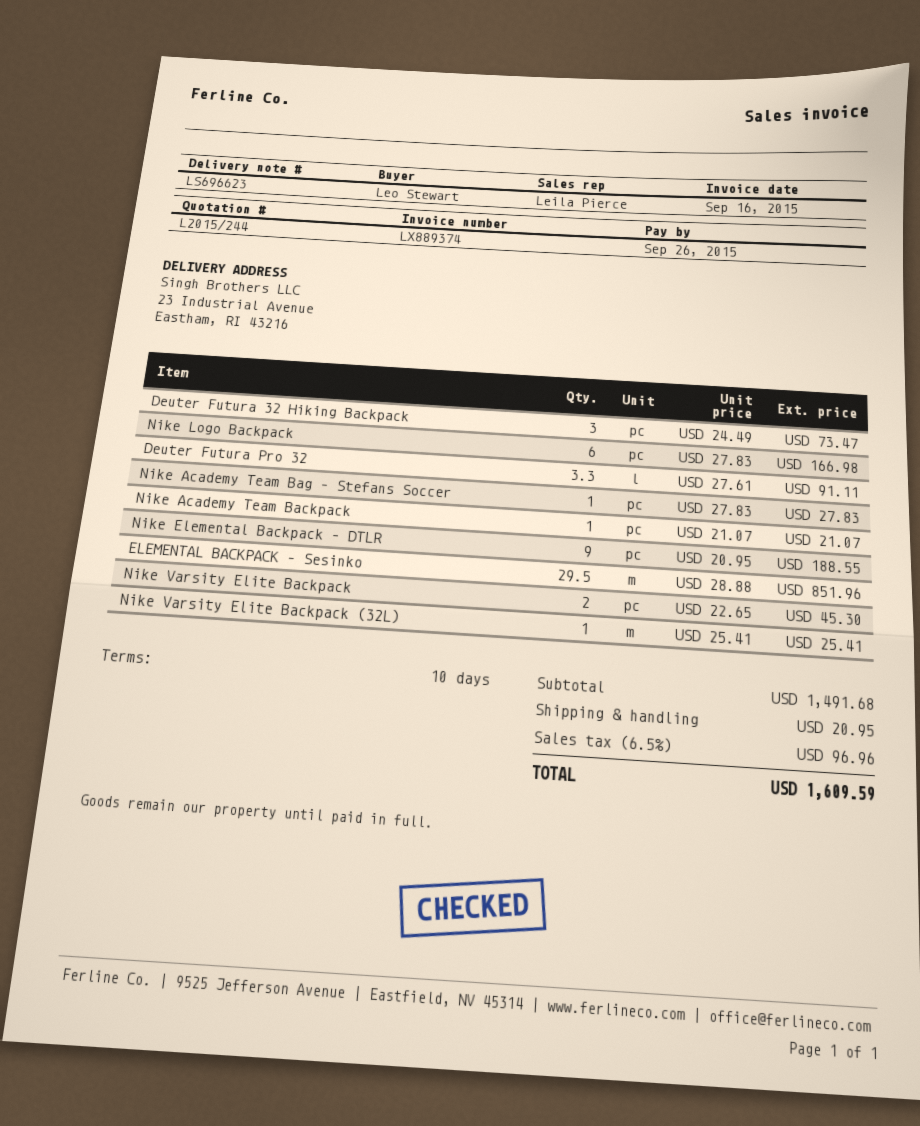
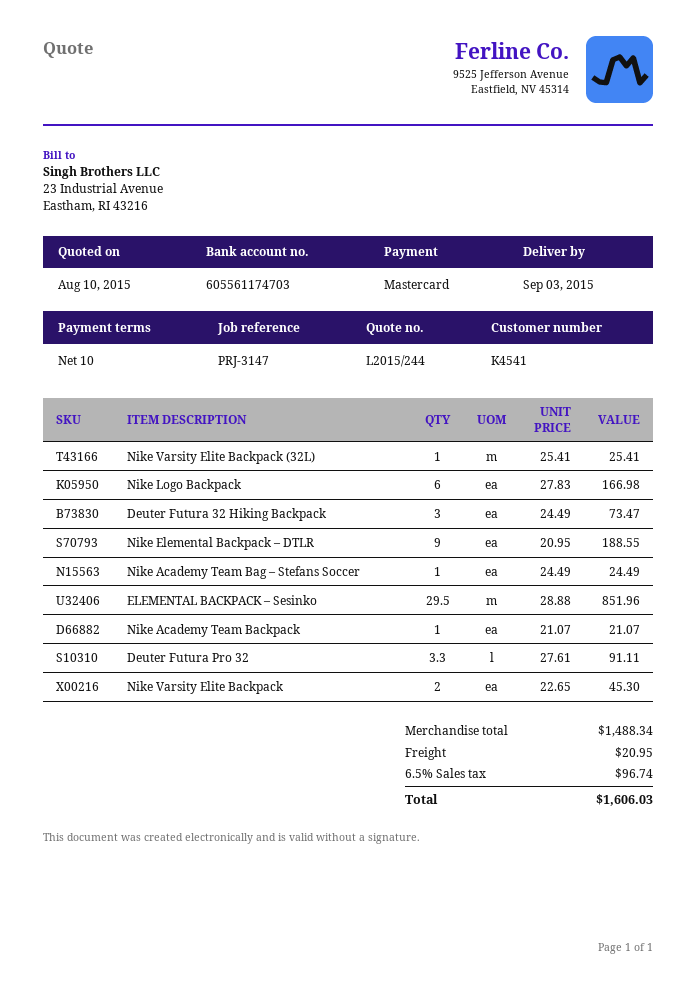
Nike Academy Team Bag – Stefans Soccer: 1 x 27.83 = 27.83 -> 1 x 24.49 = 24.49
subtotal: 1491.68 -> 1488.34
tax: 6.5% = 96.96 -> 6.5% = 96.74
total: 1609.59 -> 1606.03

